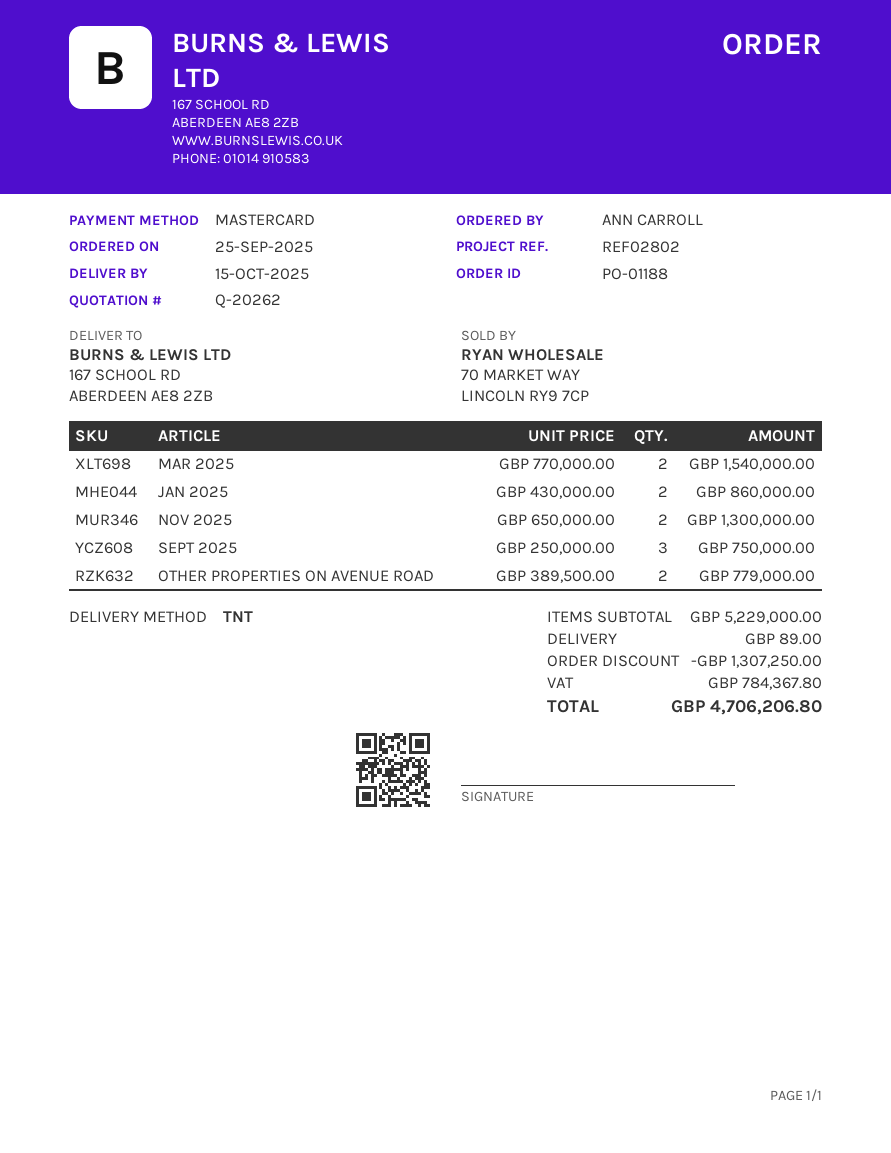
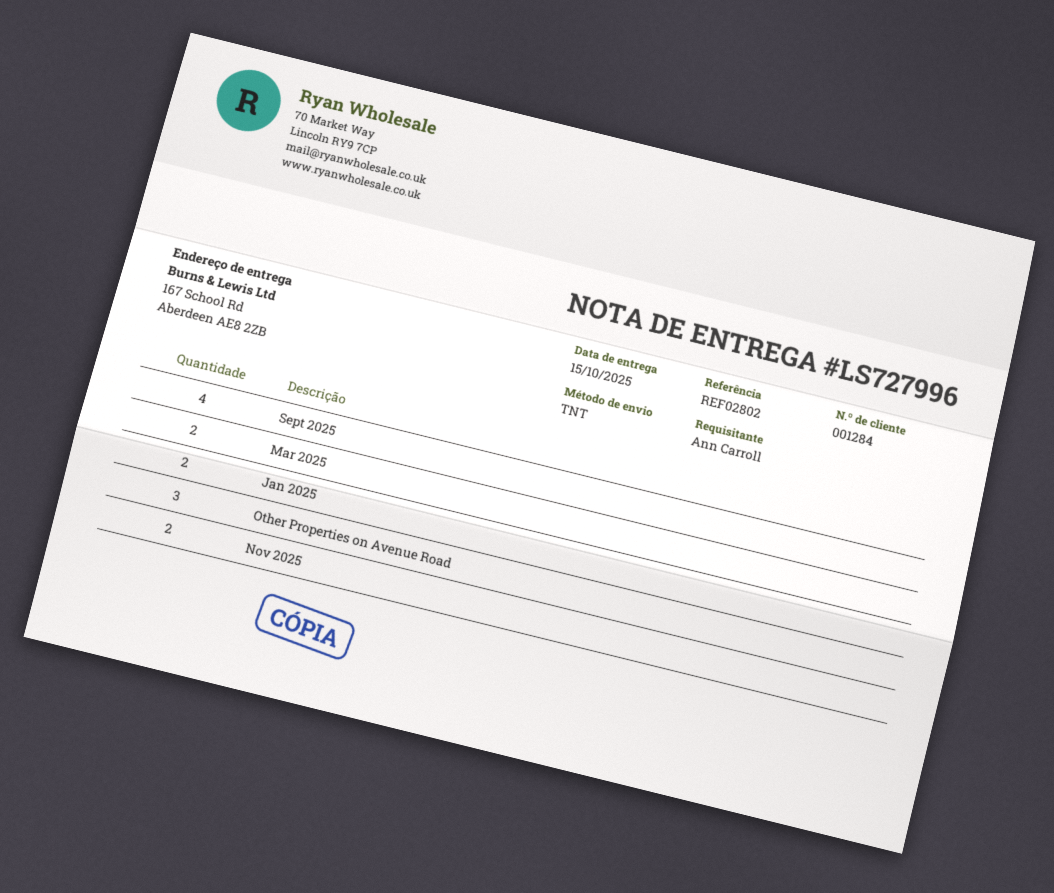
SEPT 2025: 3 -> 4
OTHER PROPERTIES ON AVENUE ROAD: 2 -> 3

